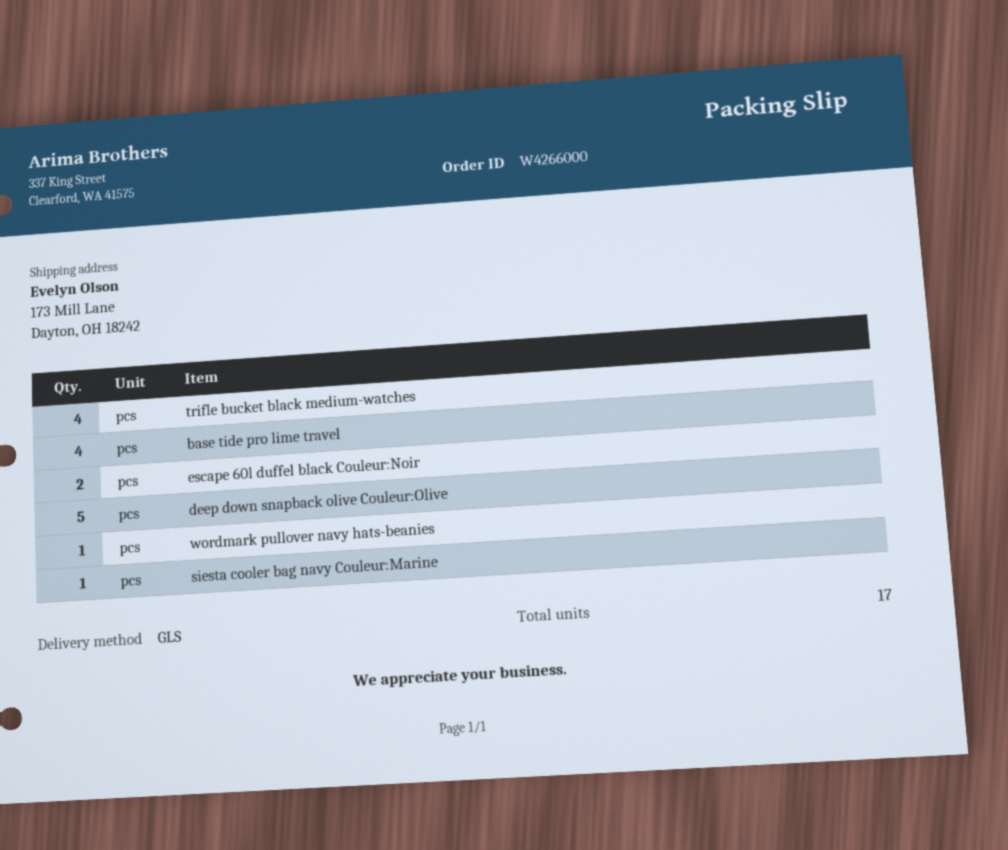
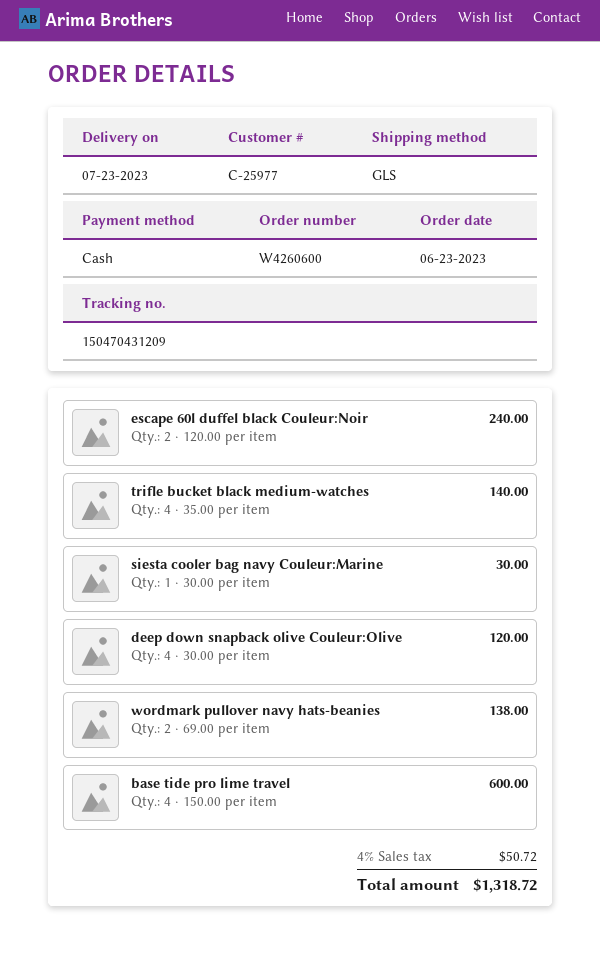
order number: W4266000 -> W4260600
deep down snapback olive Couleur:Olive: 5 -> 4
wordmark pullover navy hats-beanies: 1 -> 2

